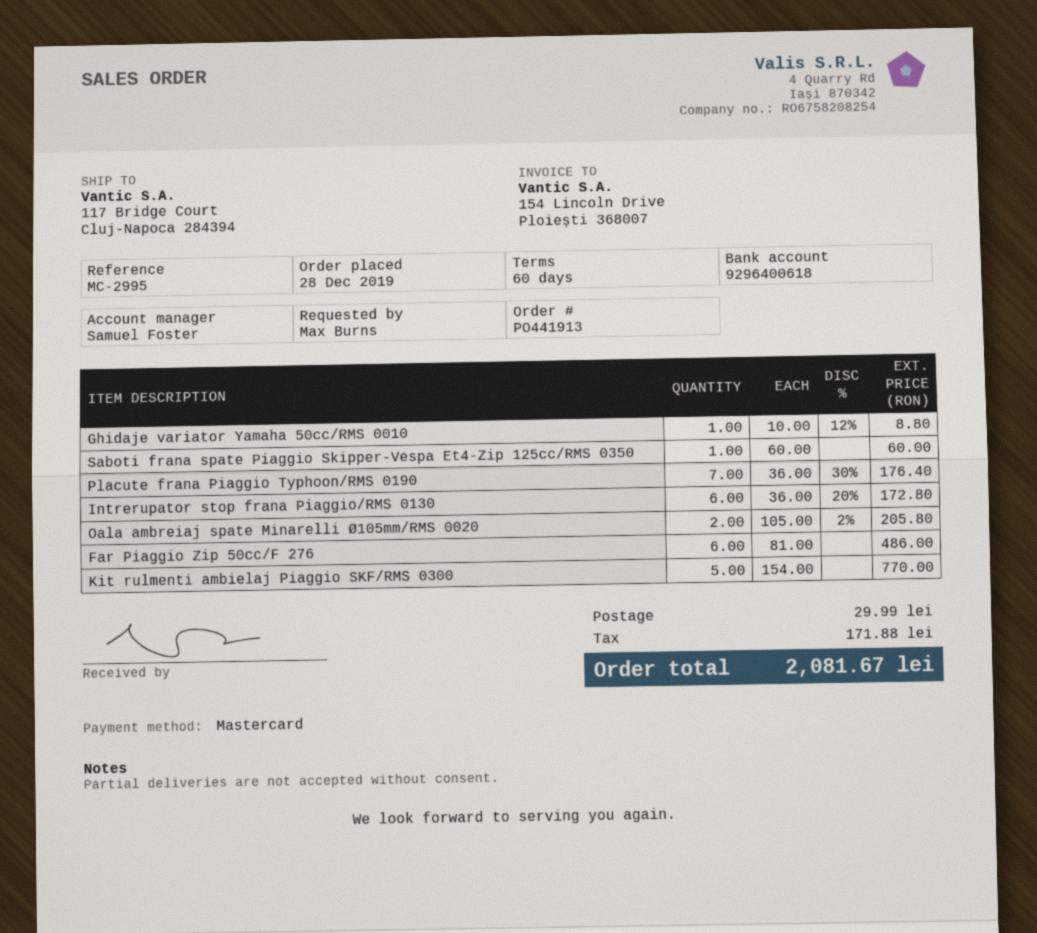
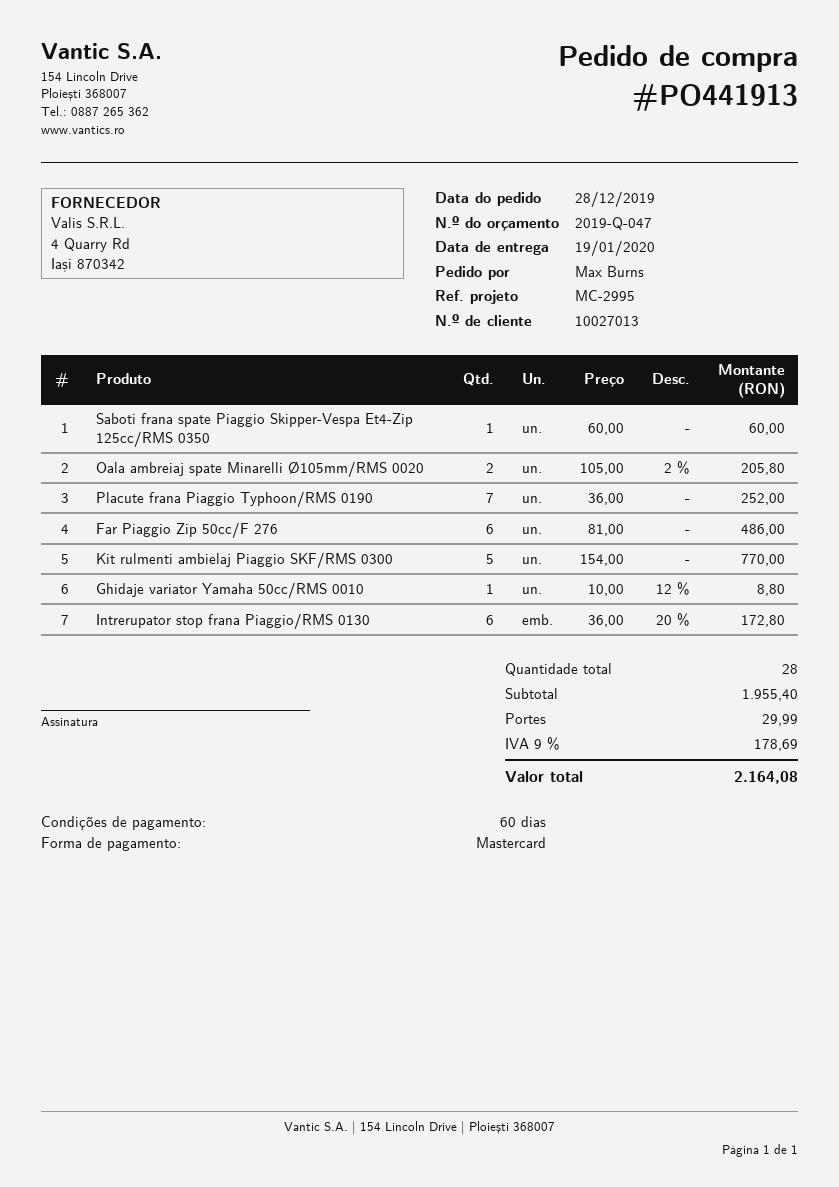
Placute frana Piaggio Typhoon/RMS 0190: 7 x 36.00 - 30% = 176.40 -> 7 x 36.00 = 252.00
tax: 171.88 -> 178.69
total: 2081.67 -> 2164.08

